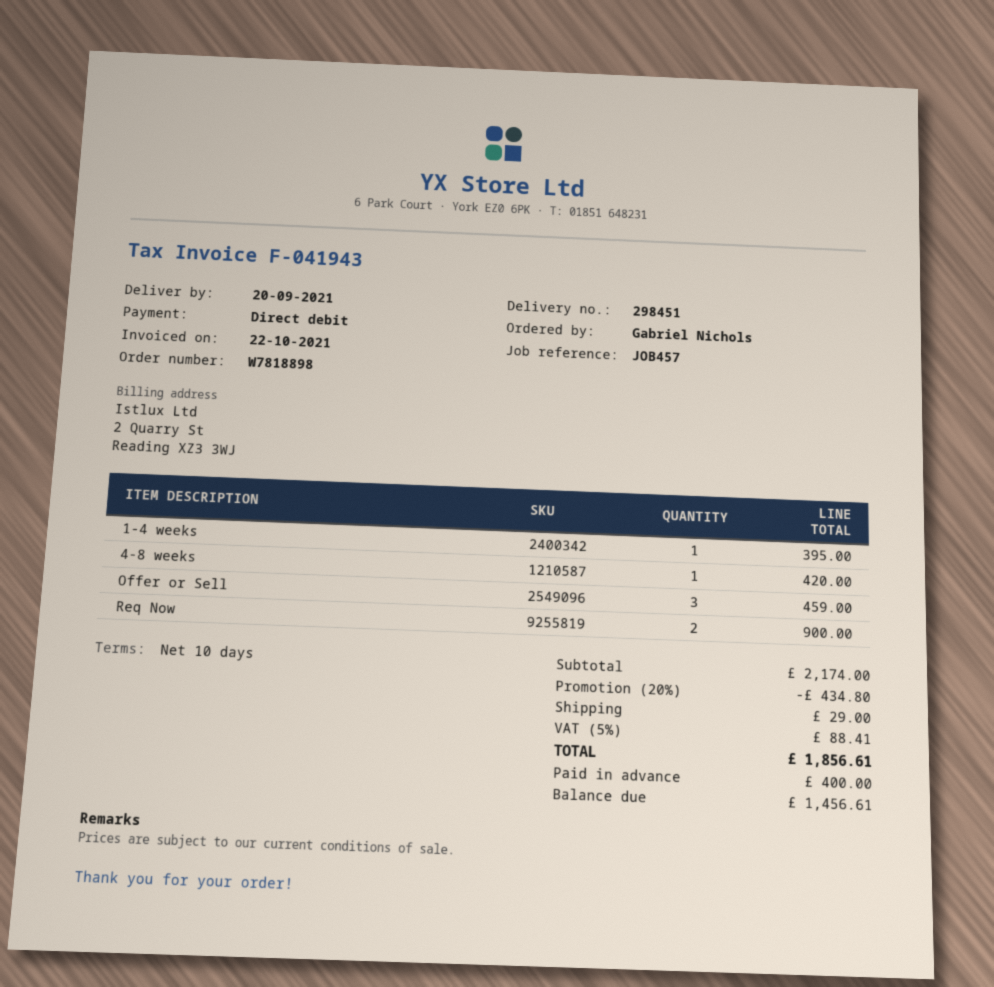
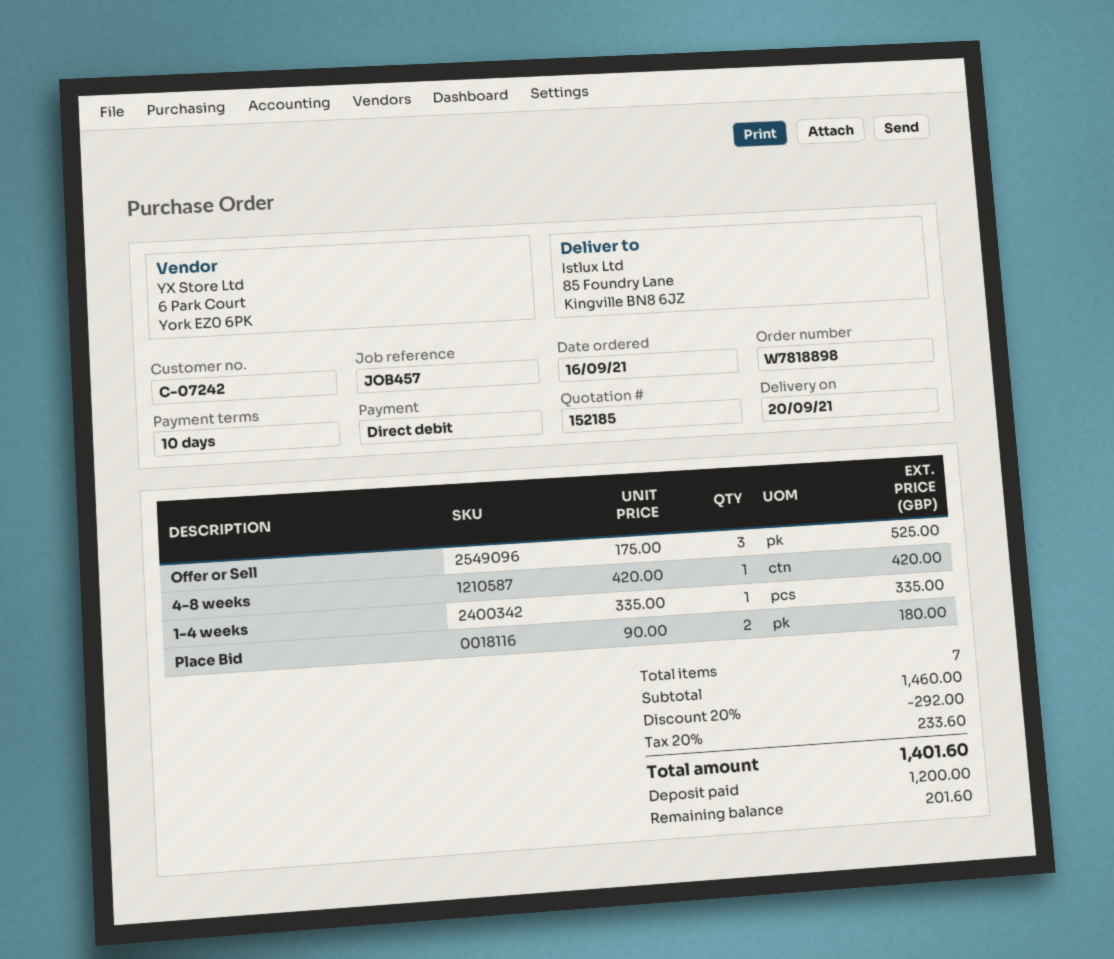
1-4 weeks: 1 for 395.00 -> 1 for 335.00
Offer or Sell: 3 for 459.00 -> 3 for 525.00
Req Now: 2 for 900.00 -> none
Place Bid: none -> 2 for 180.00
subtotal: 2174.00 -> 1460.00
discount: 20% = 434.80 -> 20% = 292.00
shipping: 29.00 -> none
tax: 5% = 88.41 -> 20% = 233.60
total: 1856.61 -> 1401.60
deposit: 400.00 -> 1200.00
balance: 1456.61 -> 201.60

